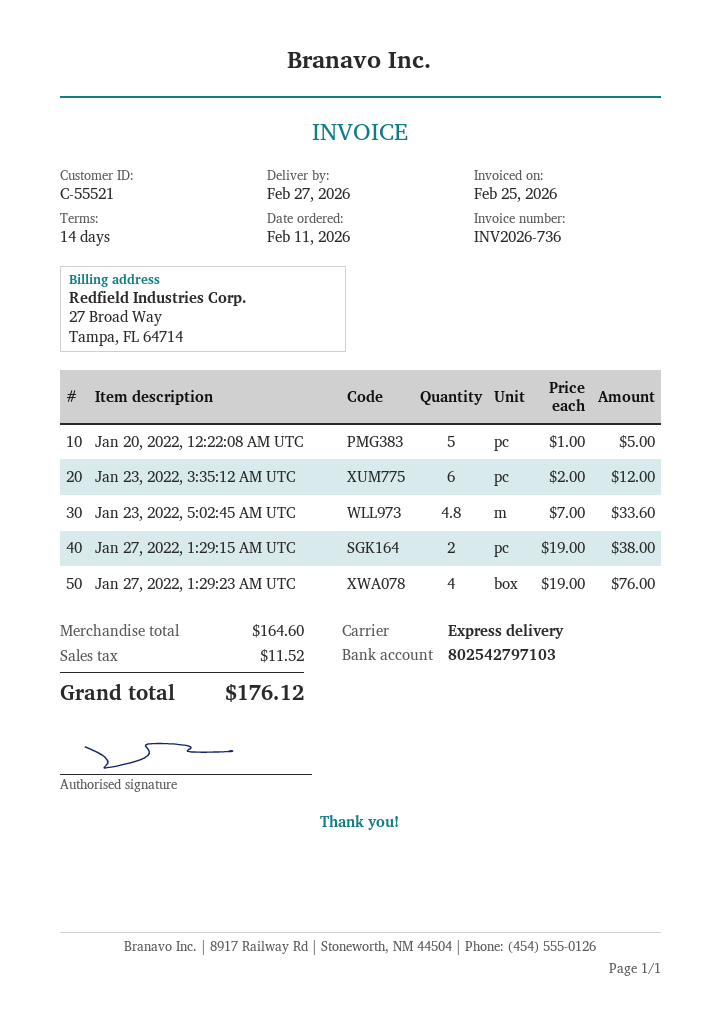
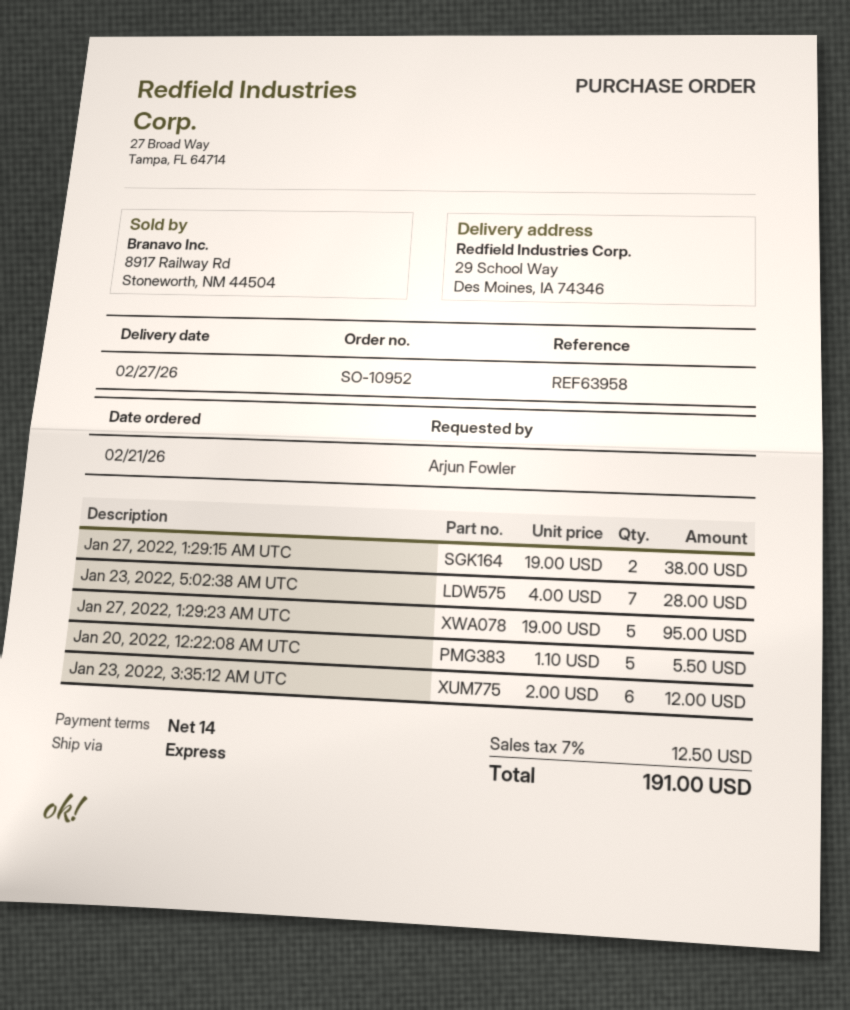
order date: 2026-02-11 -> 2026-02-21
Jan 20, 2022, 12:22:08 AM UTC: 5 x 1.00 = 5.00 -> 5 x 1.10 = 5.50
Jan 23, 2022, 5:02:45 AM UTC: 4.8 x 7.00 = 33.60 -> none
Jan 27, 2022, 1:29:23 AM UTC: 4 x 19.00 = 76.00 -> 5 x 19.00 = 95.00
Jan 23, 2022, 5:02:38 AM UTC: none -> 7 x 4.00 = 28.00
tax: 11.52 -> 12.50
total: 176.12 -> 191.00

